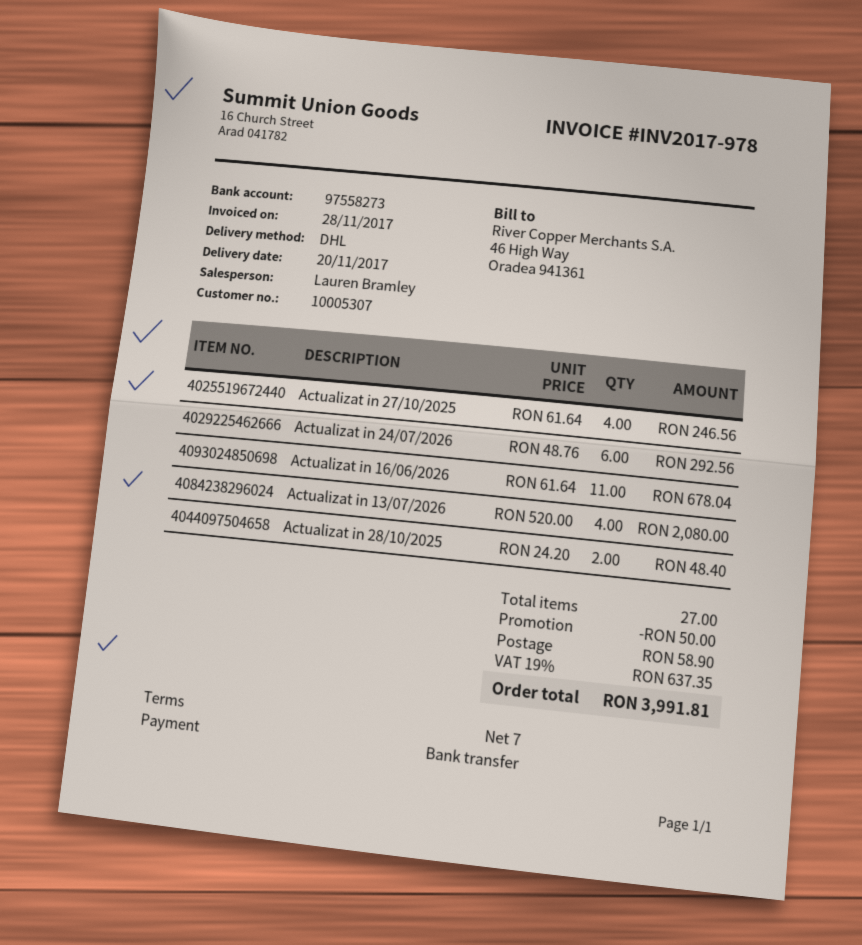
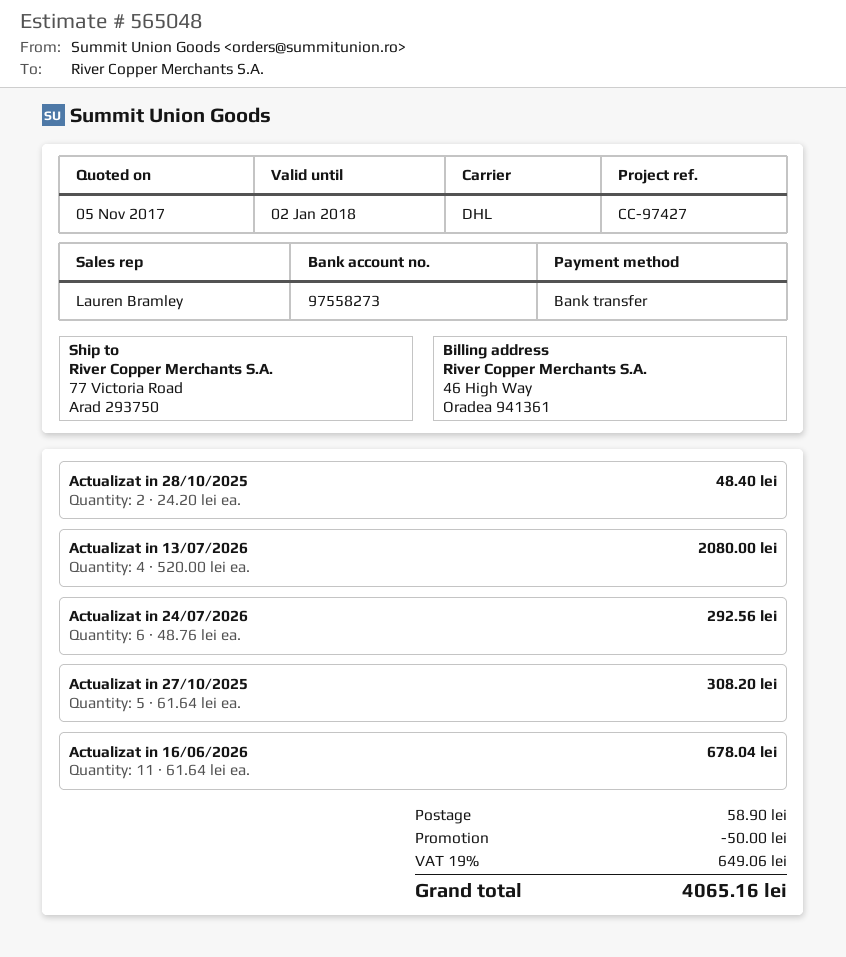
Actualizat in 27/10/2025: 4 x 61.64 = 246.56 -> 5 x 61.64 = 308.20
tax: 19% = 637.35 -> 19% = 649.06
total: 3991.81 -> 4065.16

